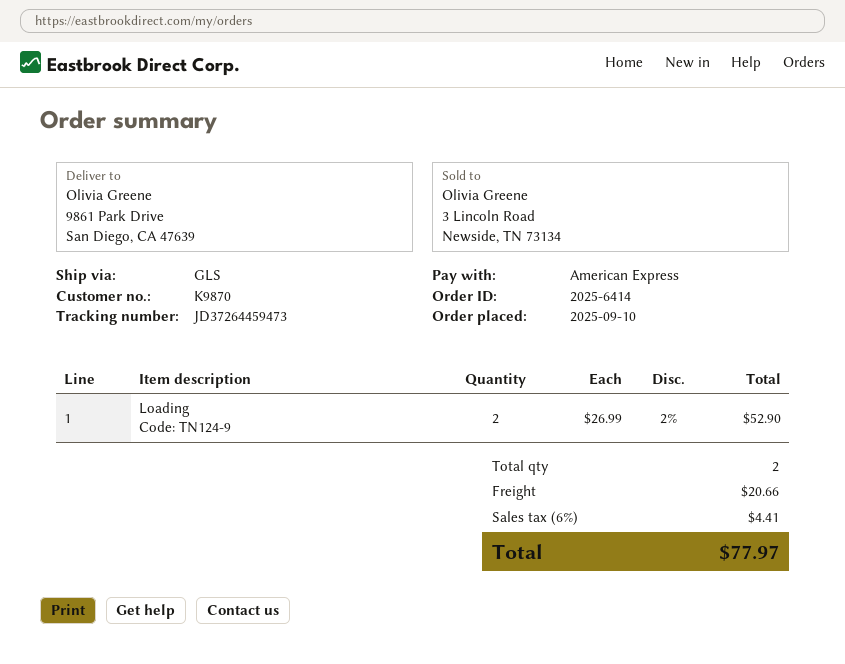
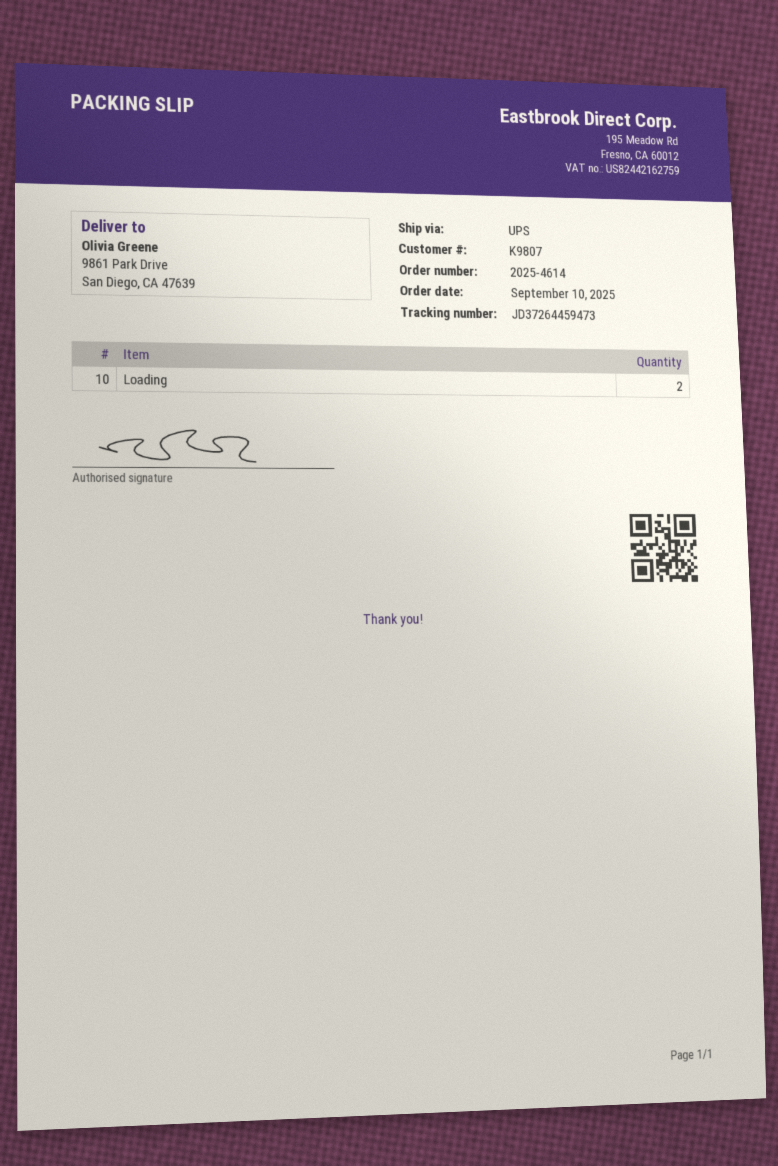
order number: 2025-6414 -> 2025-4614
customer number: K9870 -> K9807
shipping method: GLS -> UPS

